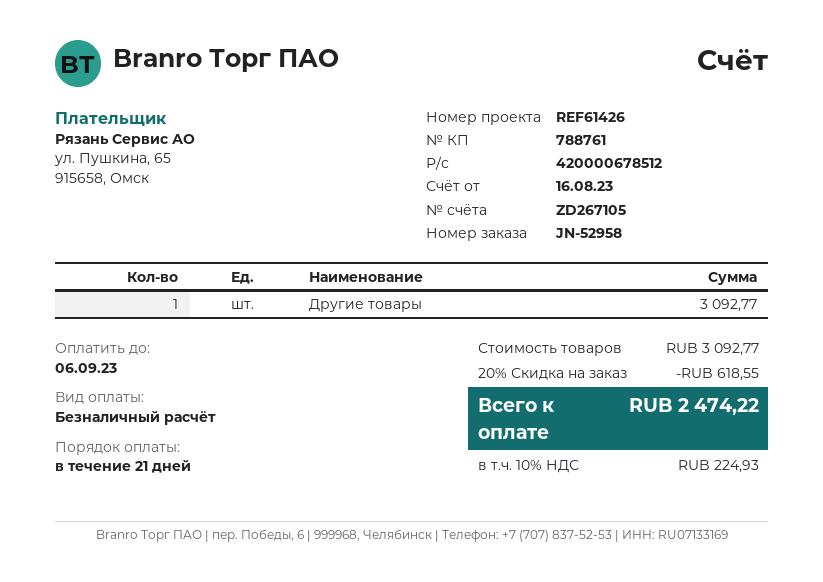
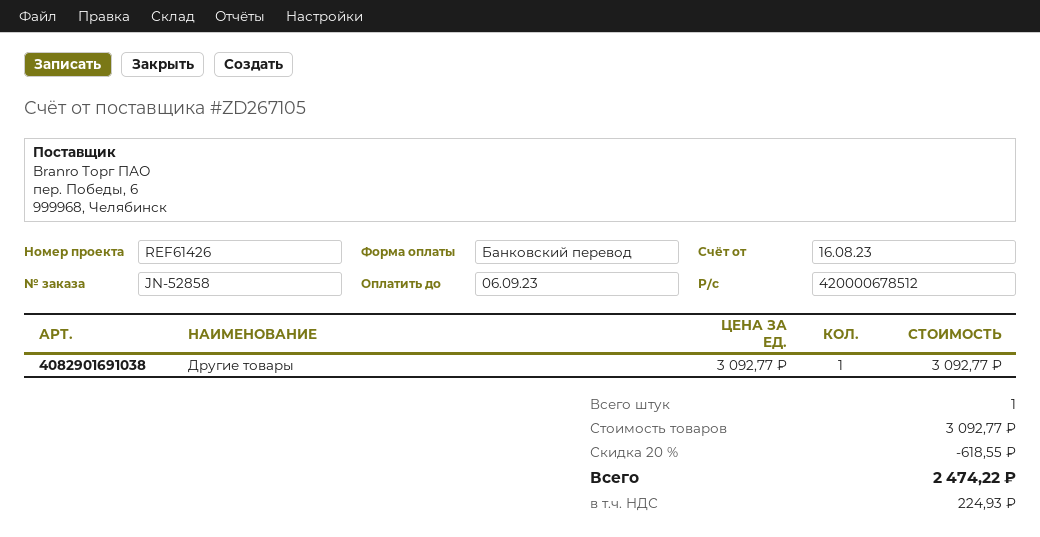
order number: JN-52958 -> JN-52858

